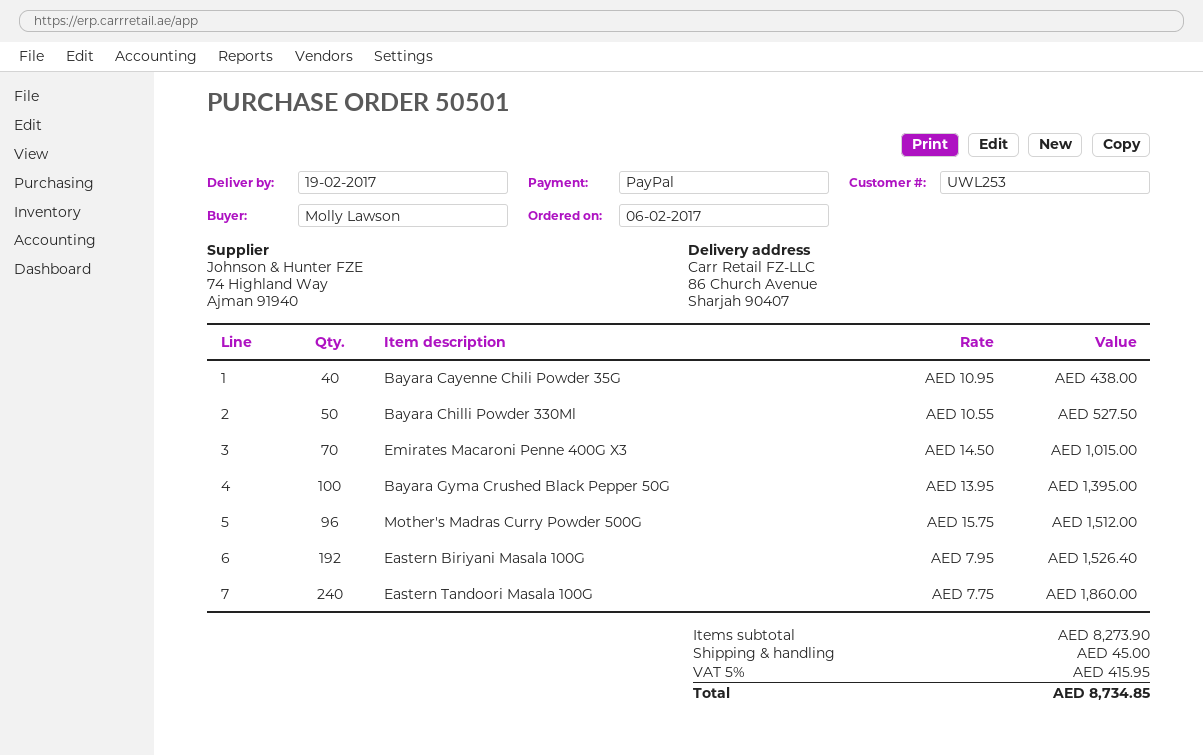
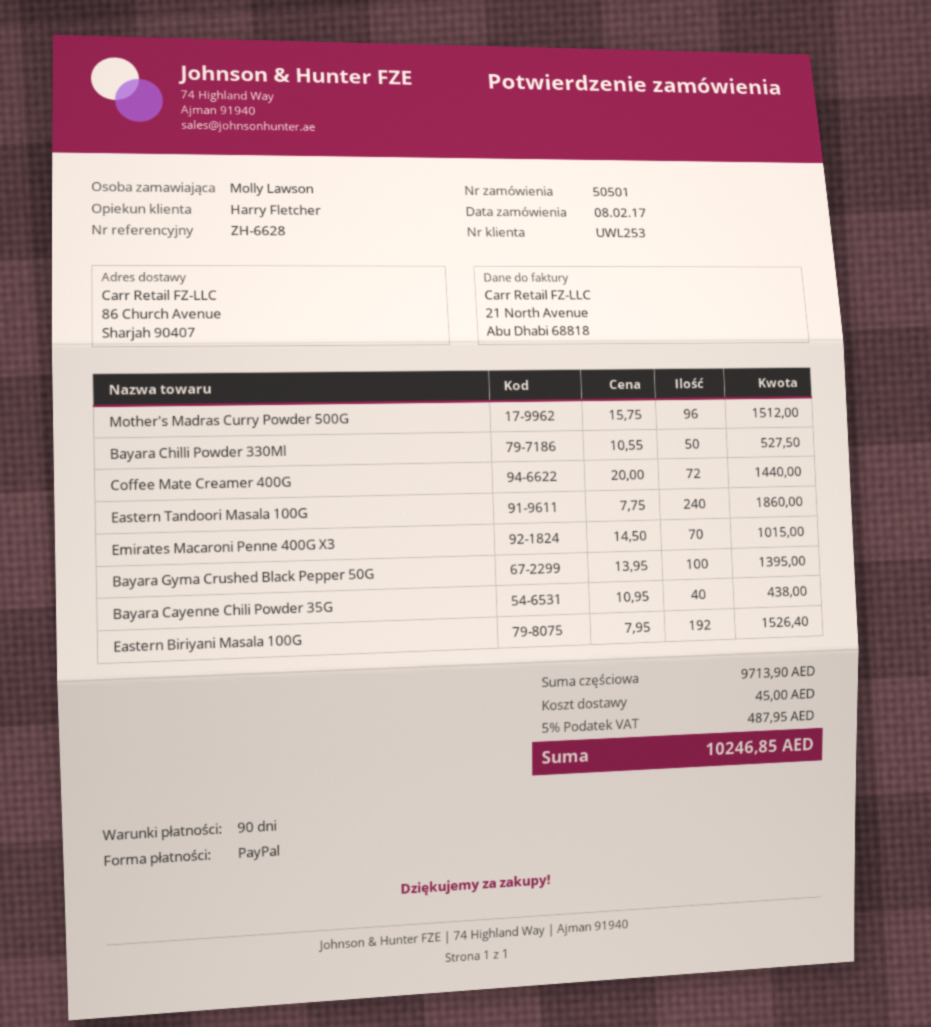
order date: 2017-02-06 -> 2017-02-08
Coffee Mate Creamer 400G: none -> 72 x 20.00 = 1440.00
subtotal: 8273.90 -> 9713.90
tax: 5% = 415.95 -> 5% = 487.95
total: 8734.85 -> 10246.85

